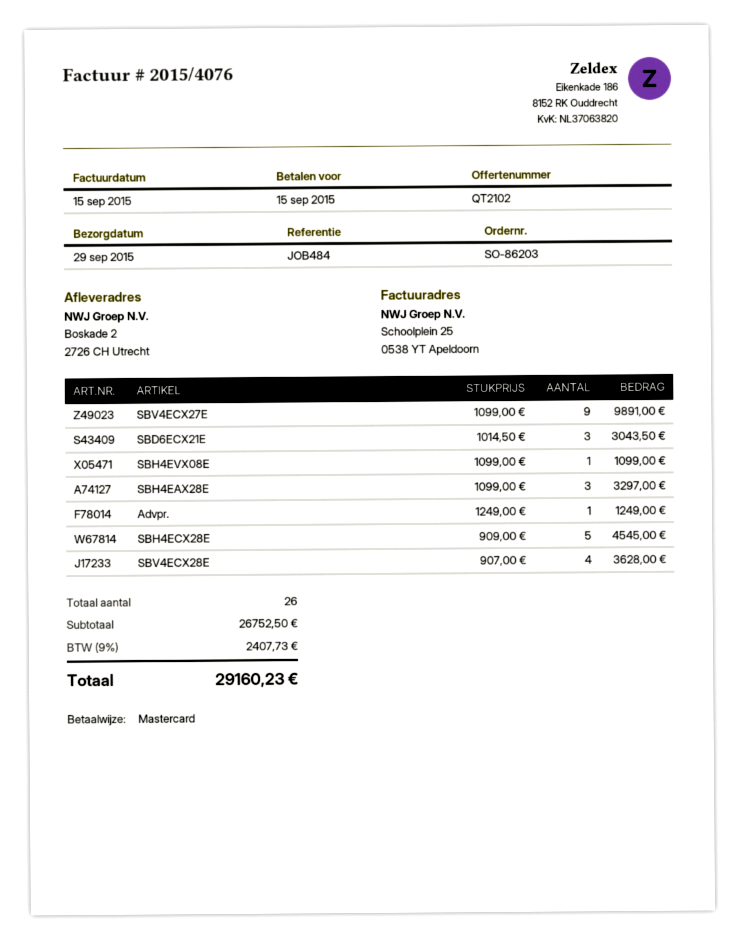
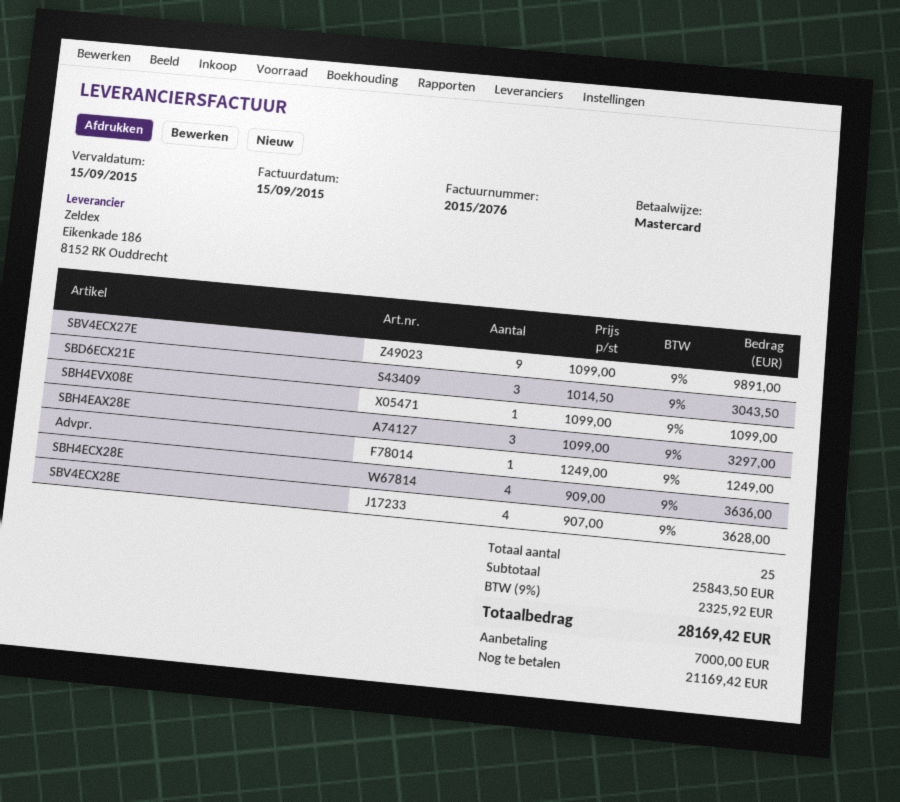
invoice number: 2015/4076 -> 2015/2076
SBH4ECX28E: 5 x 909.00 = 4545.00 -> 4 x 909.00 = 3636.00
total quantity: 26 -> 25
subtotal: 26752.50 -> 25843.50
tax: 9% = 2407.73 -> 9% = 2325.92
total: 29160.23 -> 28169.42

